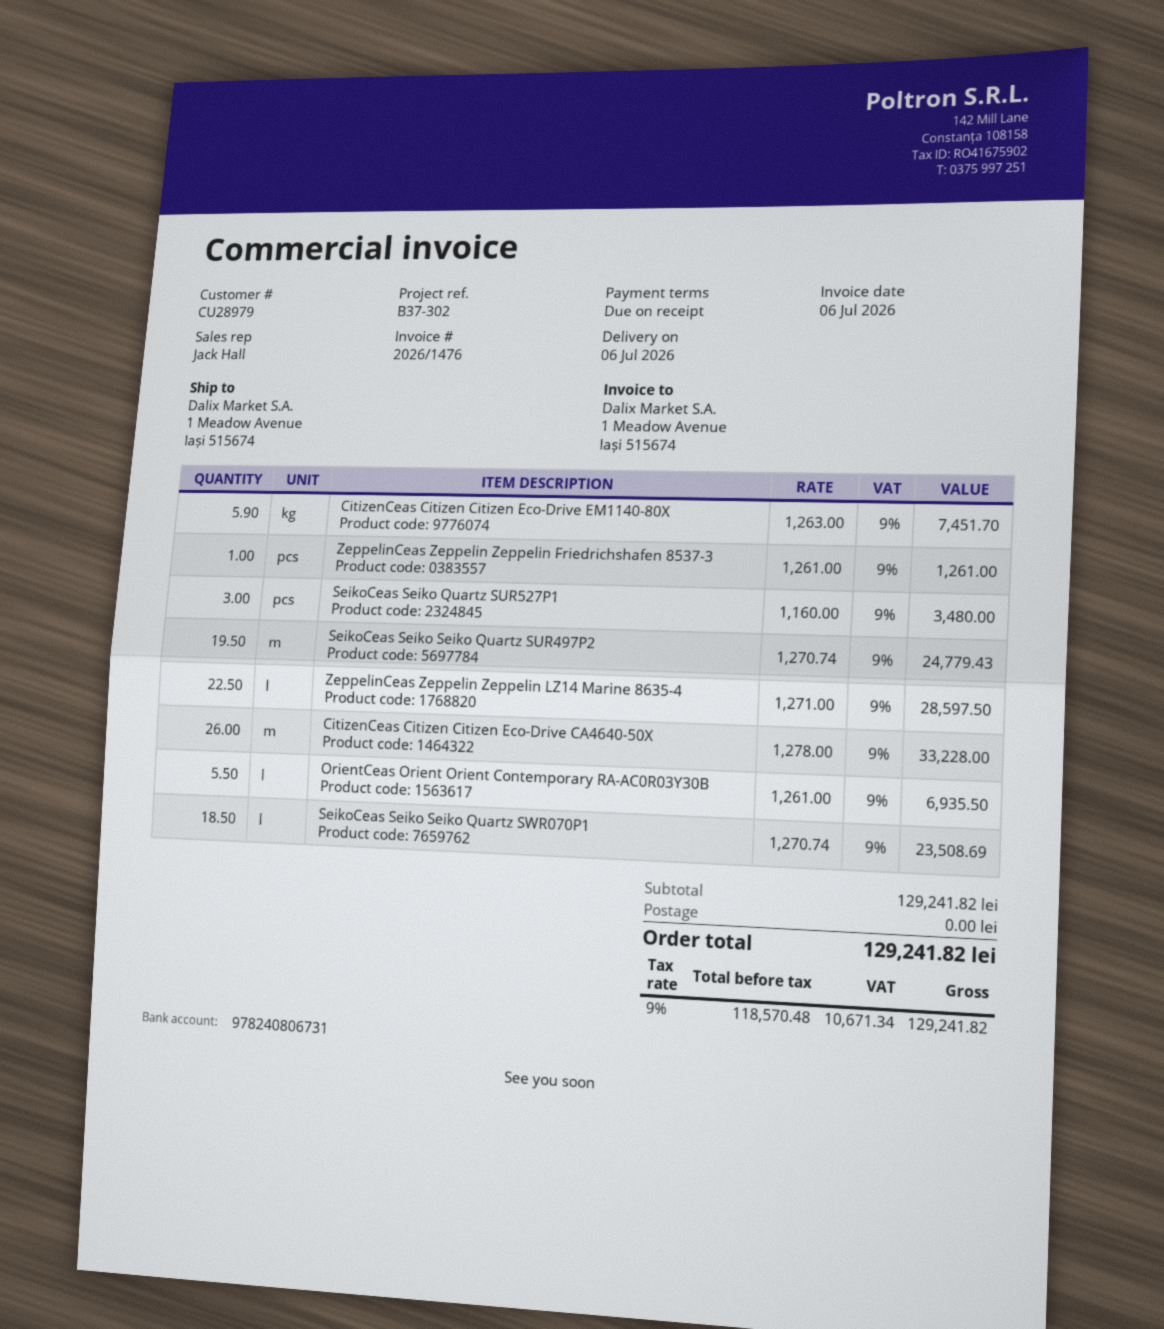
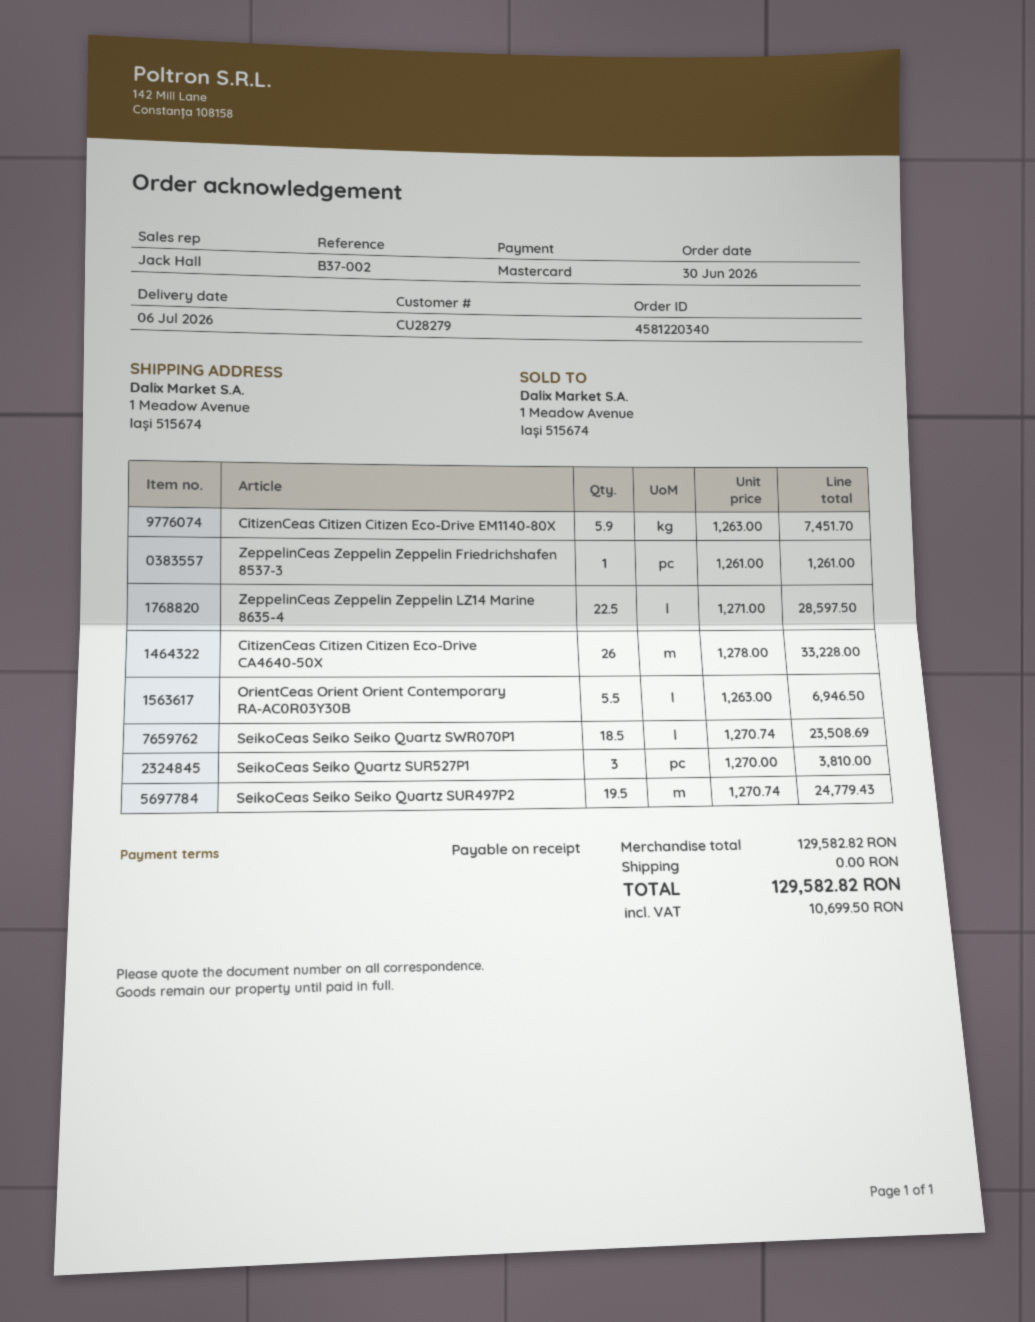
customer number: CU28979 -> CU28279
reference: B37-302 -> B37-002
SeikoCeas Seiko Quartz SUR527P1: 3 x 1160.00 = 3480.00 -> 3 x 1270.00 = 3810.00
OrientCeas Orient Orient Contemporary RA-AC0R03Y30B: 5.5 x 1261.00 = 6935.50 -> 5.5 x 1263.00 = 6946.50
subtotal: 129241.82 -> 129582.82
tax: 10671.34 -> 10699.50
total: 129241.82 -> 129582.82

